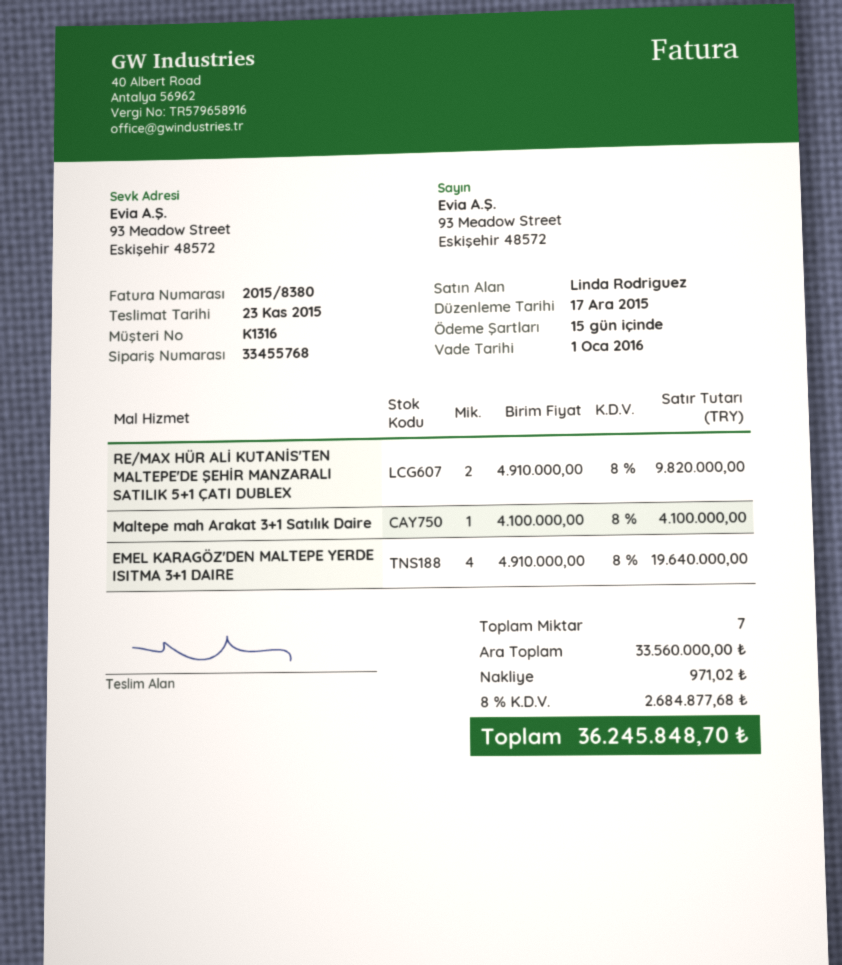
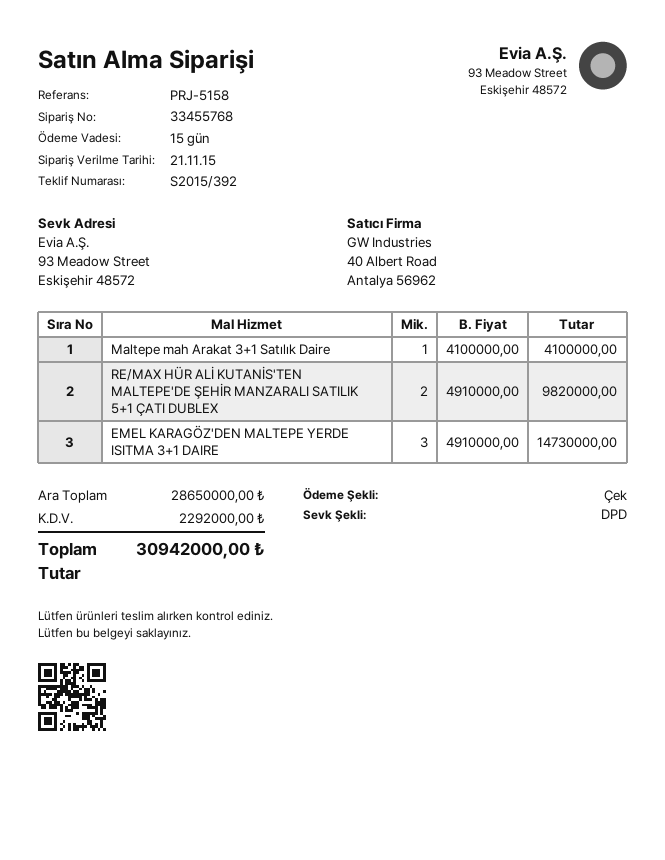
EMEL KARAGÖZ'DEN MALTEPE YERDE ISITMA 3+1 DAIRE: 4 x 4910000.00 = 19640000.00 -> 3 x 4910000.00 = 14730000.00
subtotal: 33560000.00 -> 28650000.00
shipping: 971.02 -> none
tax: 2684877.68 -> 2292000.00
total: 36245848.70 -> 30942000.00

